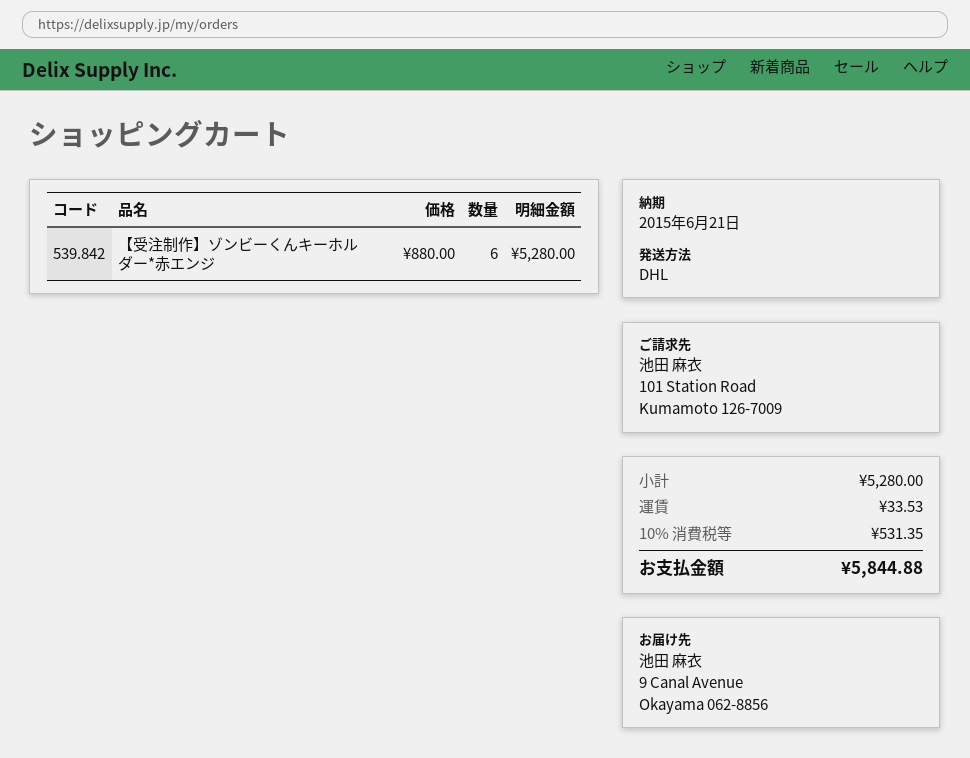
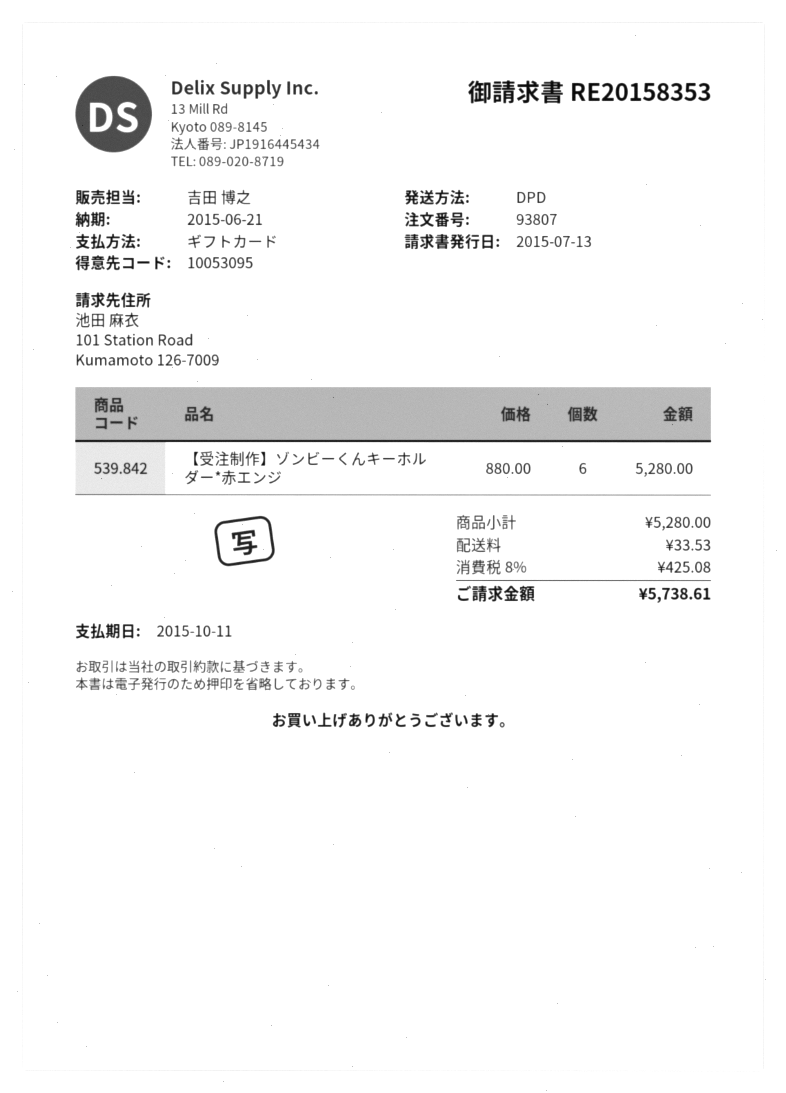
shipping method: DHL -> DPD
tax: 10% = 531.35 -> 8% = 425.08
total: 5844.88 -> 5738.61

